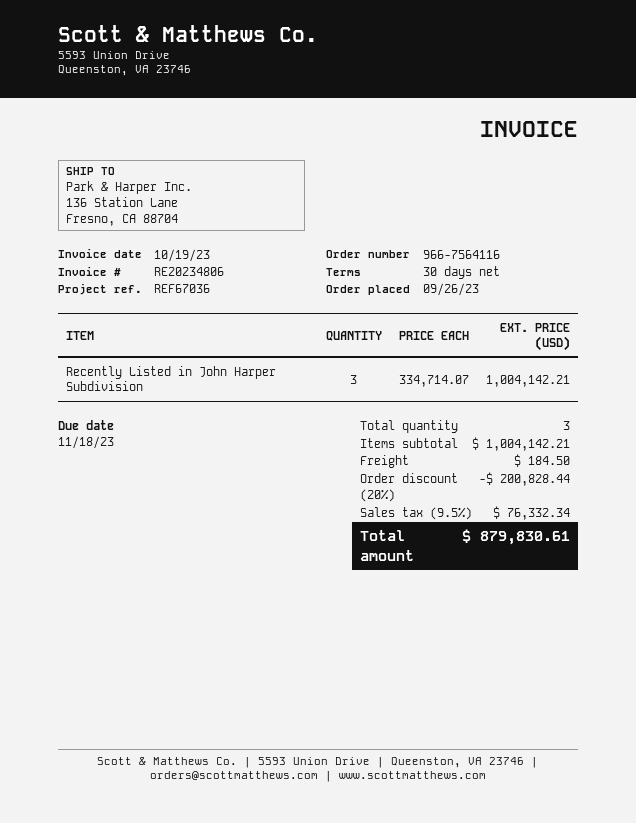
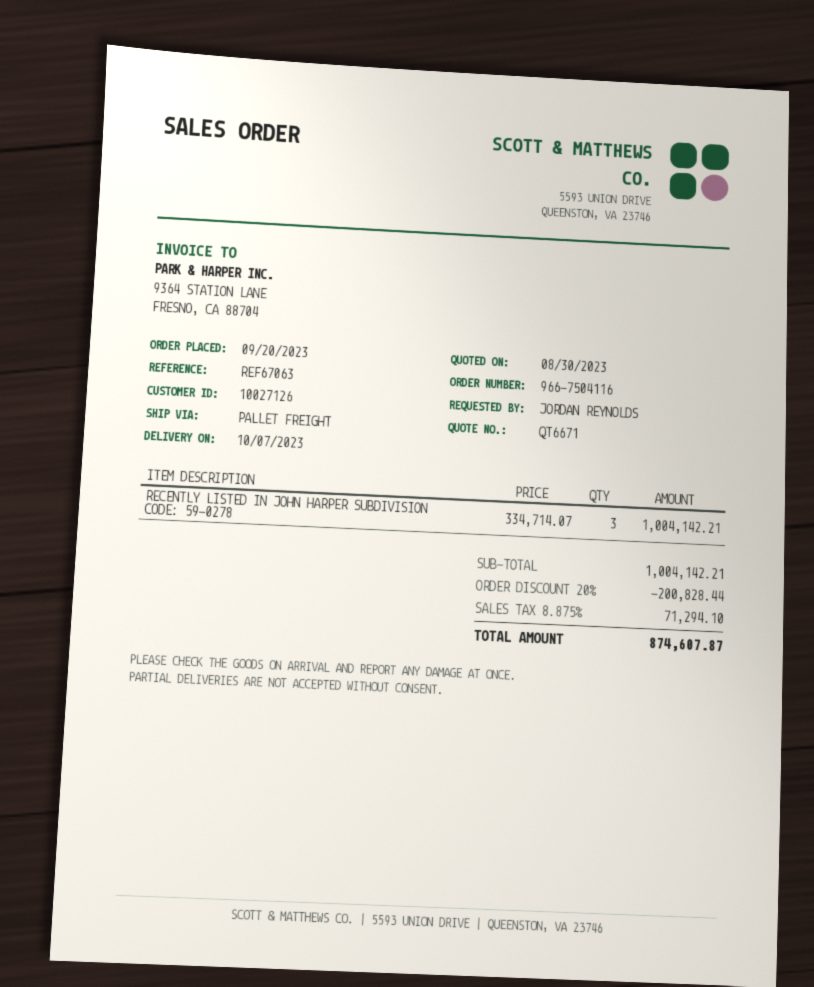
order number: 966-7564116 -> 966-7504116
order date: 2023-09-26 -> 2023-09-20
reference: REF67036 -> REF67063
shipping: 184.50 -> none
tax: 9.5% = 76332.34 -> 8.875% = 71294.10
total: 879830.61 -> 874607.87

